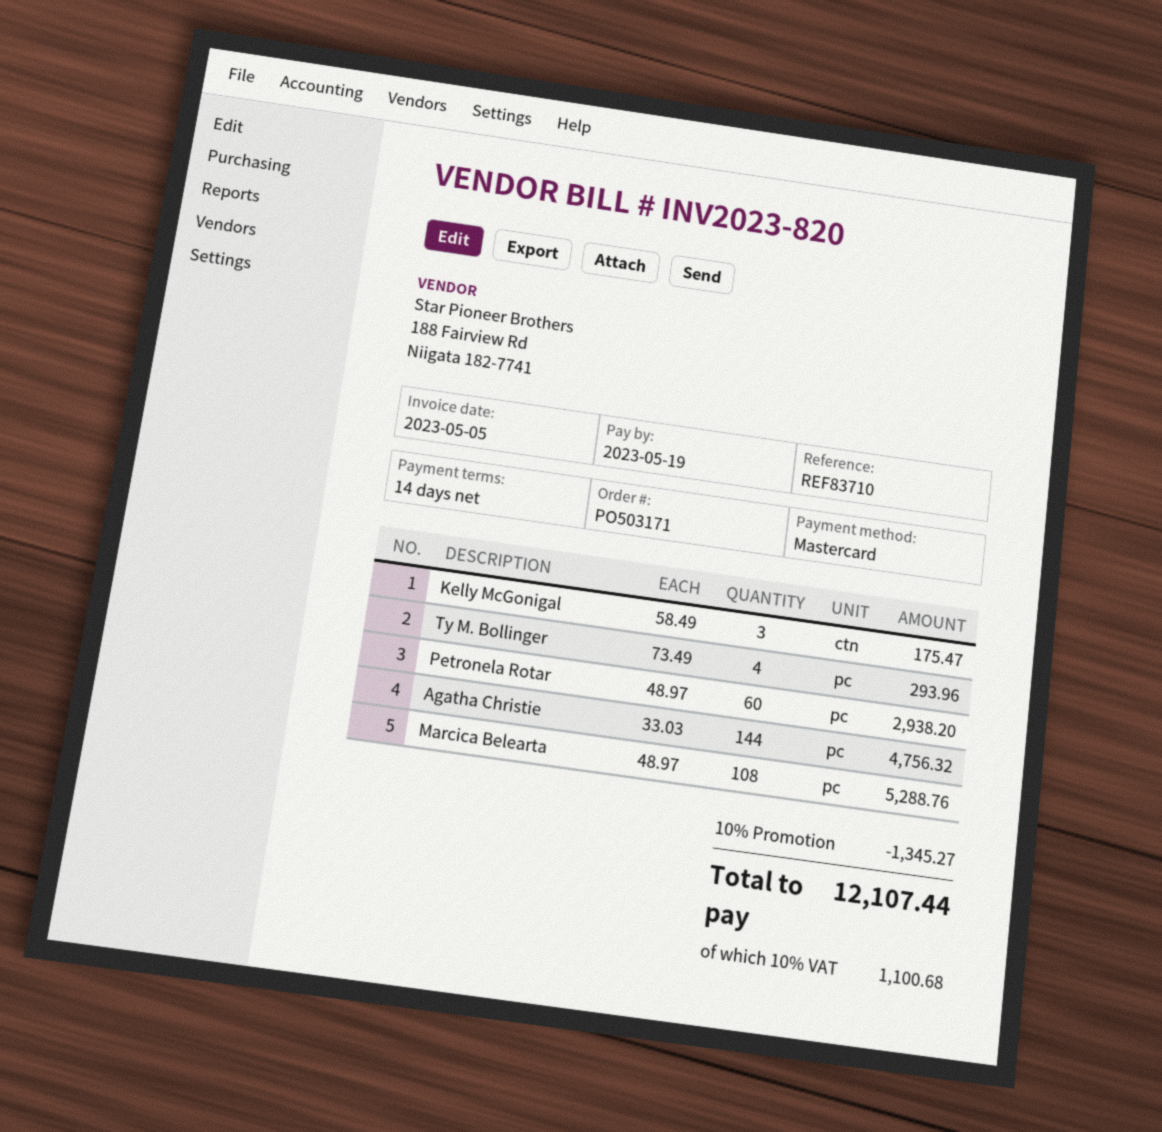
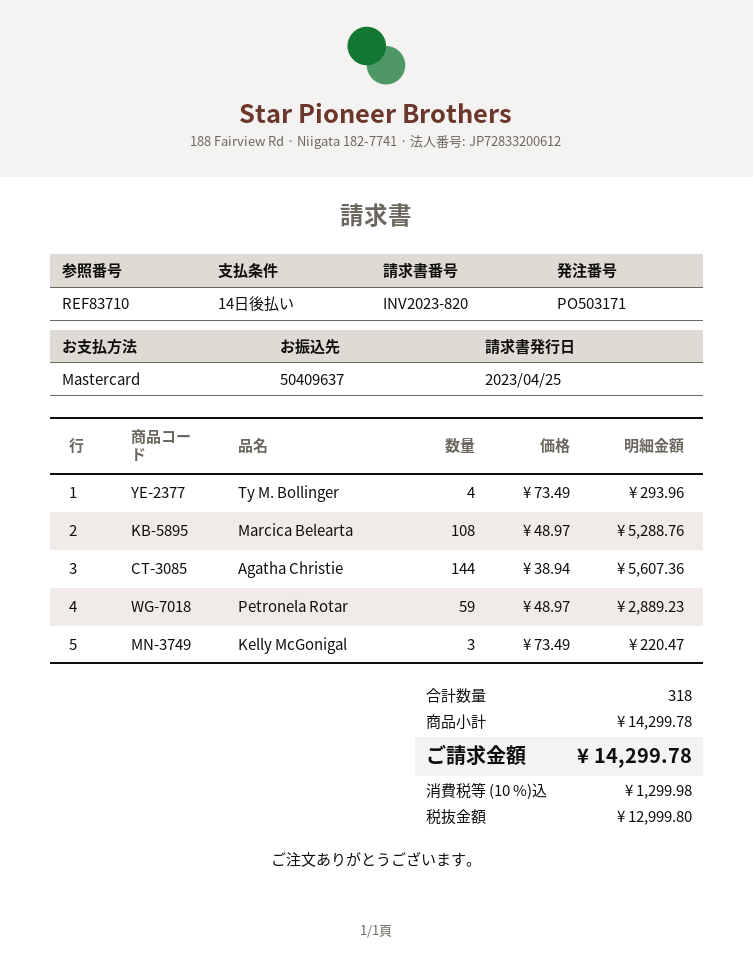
invoice date: 2023-05-05 -> 2023-04-25
Kelly McGonigal: 3 x 58.49 = 175.47 -> 3 x 73.49 = 220.47
Petronela Rotar: 60 x 48.97 = 2938.20 -> 59 x 48.97 = 2889.23
Agatha Christie: 144 x 33.03 = 4756.32 -> 144 x 38.94 = 5607.36
discount: 10% = 1345.27 -> none
tax: 10% = 1100.68 -> 10% = 1299.98
total: 12107.44 -> 14299.78

